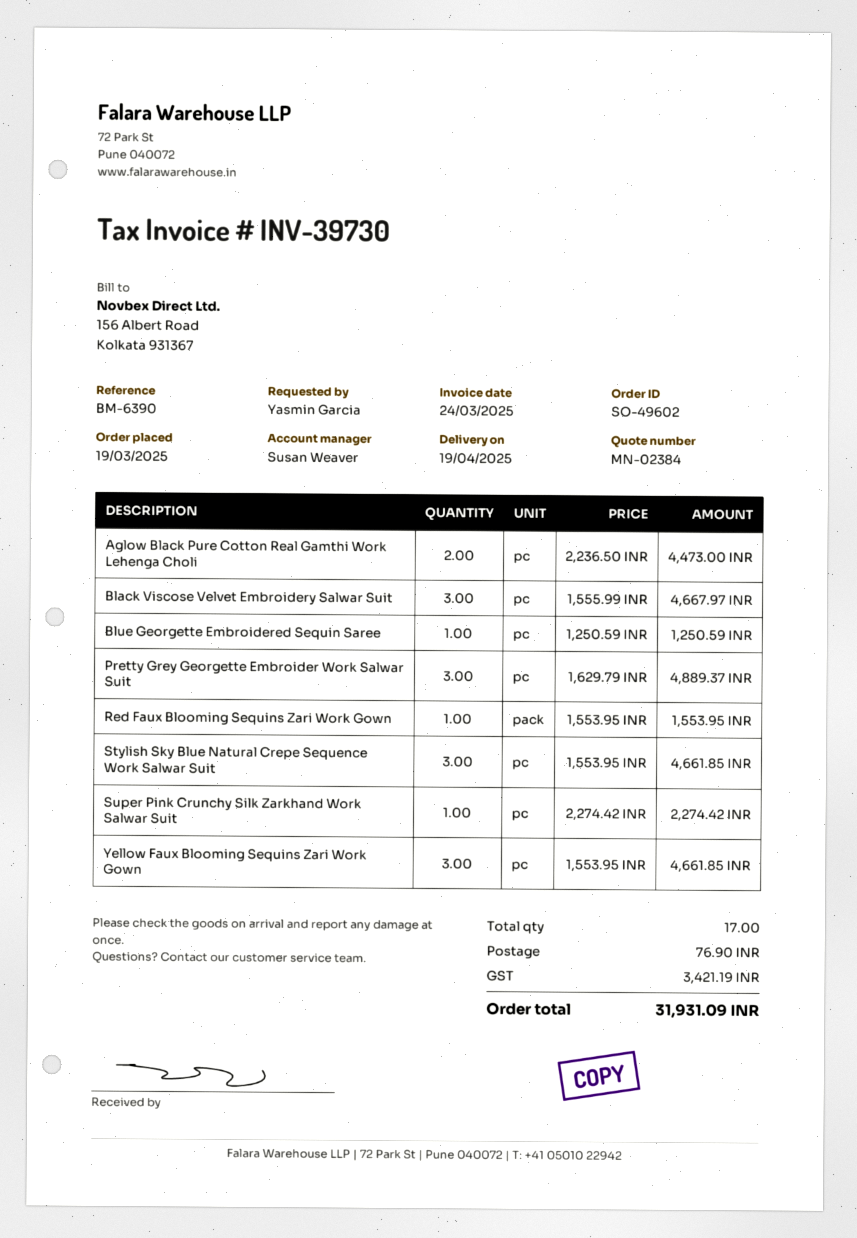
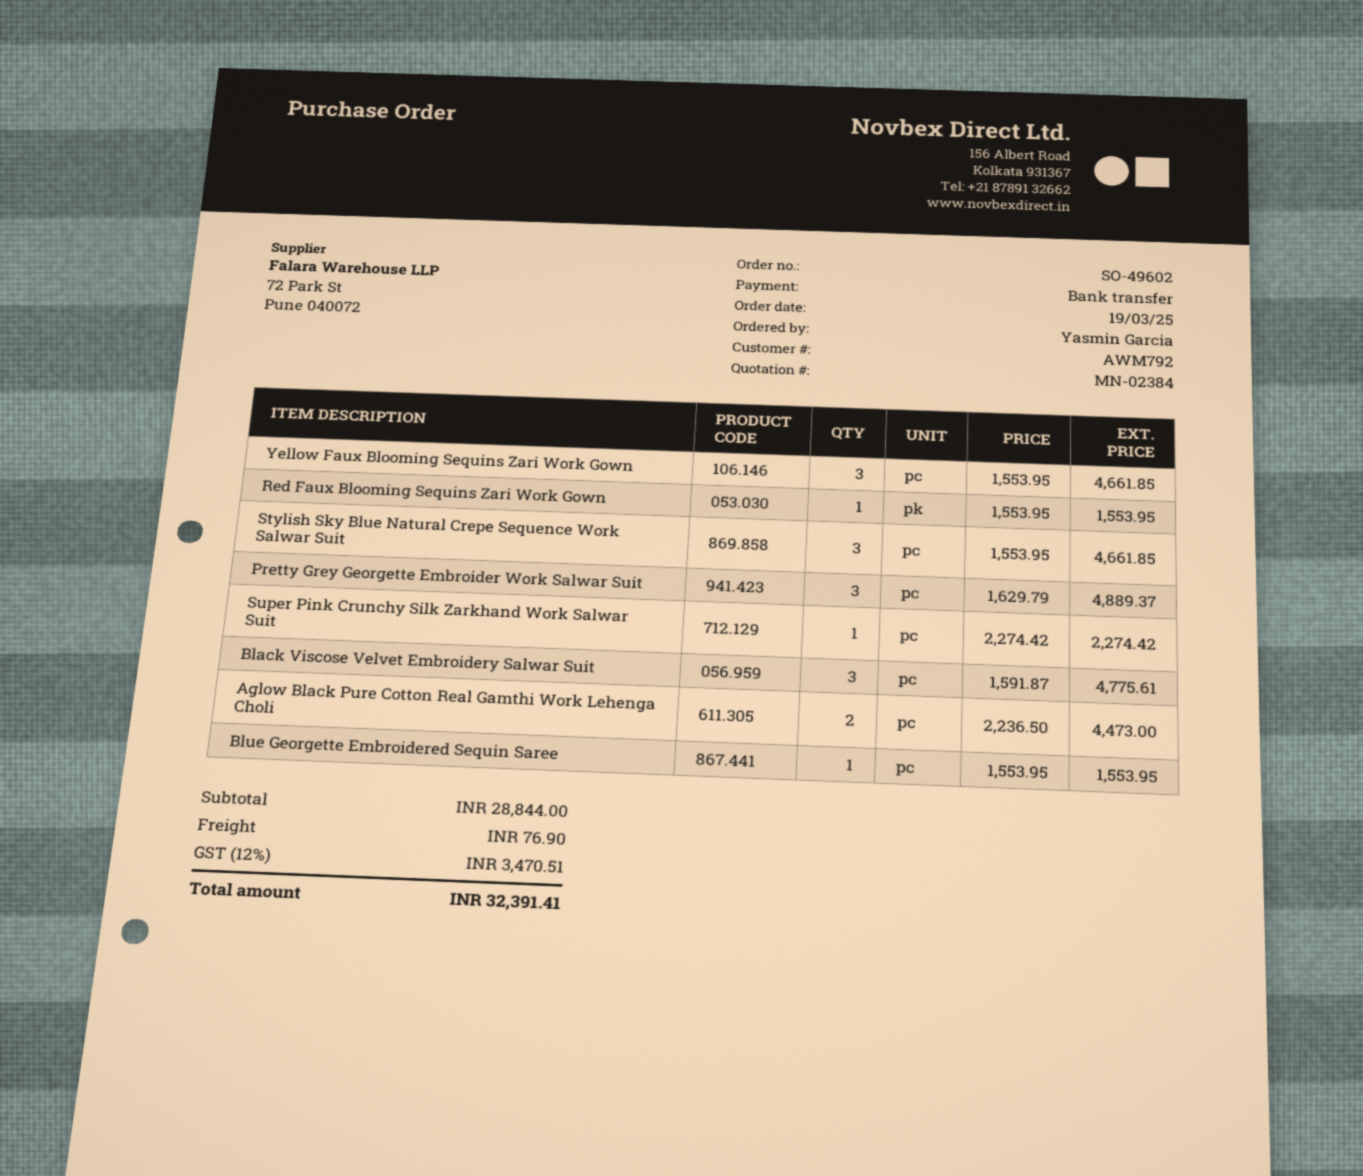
Black Viscose Velvet Embroidery Salwar Suit: 3 x 1555.99 = 4667.97 -> 3 x 1591.87 = 4775.61
Blue Georgette Embroidered Sequin Saree: 1 x 1250.59 = 1250.59 -> 1 x 1553.95 = 1553.95
tax: 3421.19 -> 3470.51
total: 31931.09 -> 32391.41

